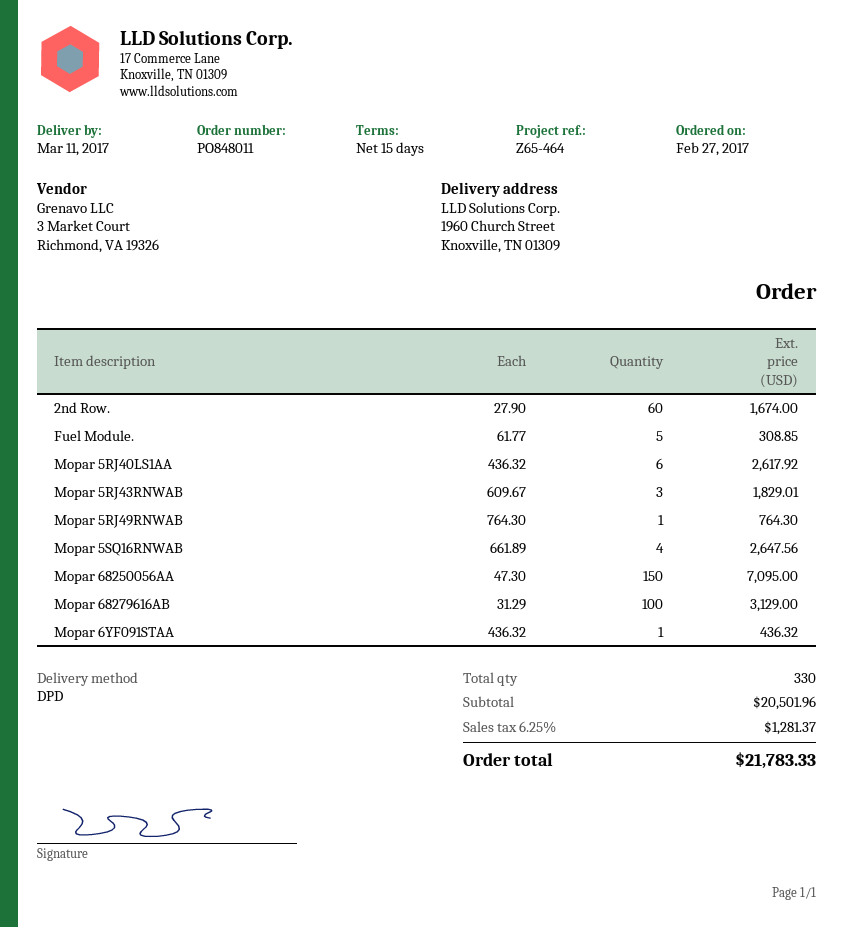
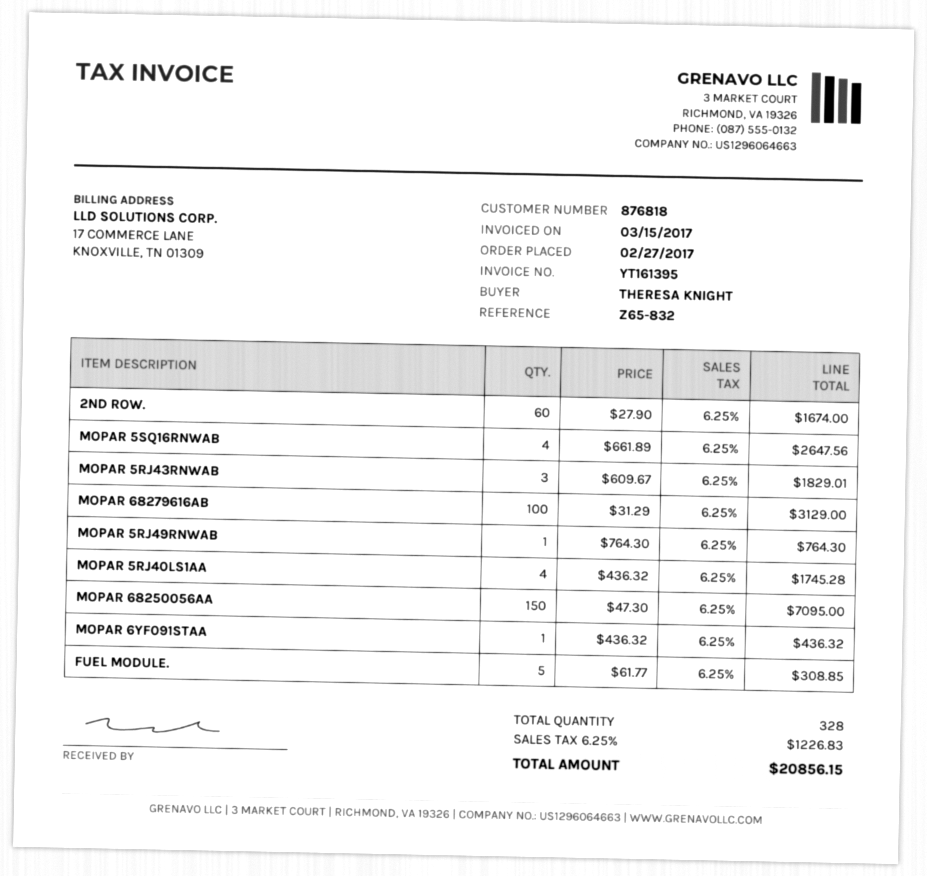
reference: Z65-464 -> Z65-832
Mopar 5RJ40LS1AA: 6 x 436.32 = 2617.92 -> 4 x 436.32 = 1745.28
total quantity: 330 -> 328
tax: 6.25% = 1281.37 -> 6.25% = 1226.83
total: 21783.33 -> 20856.15

